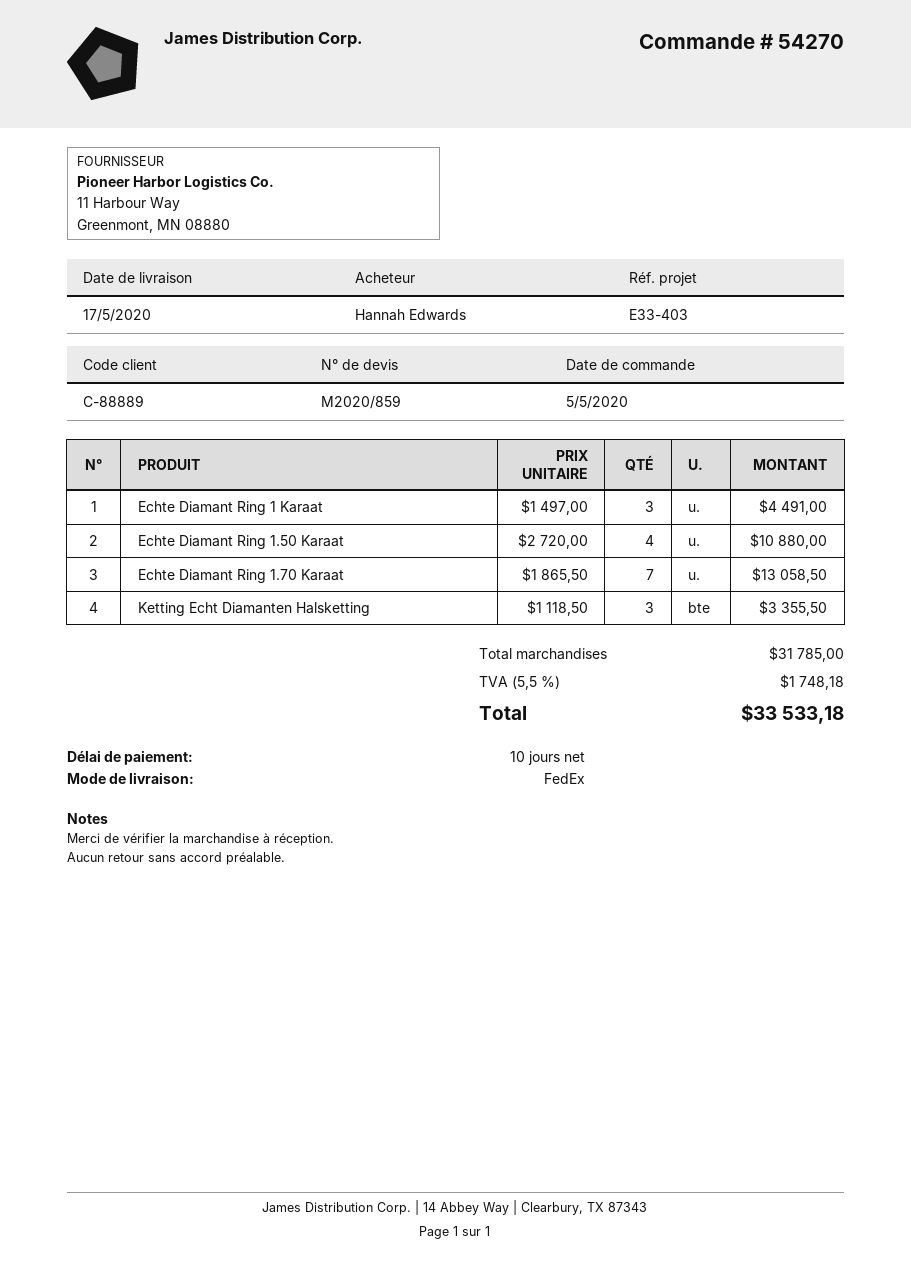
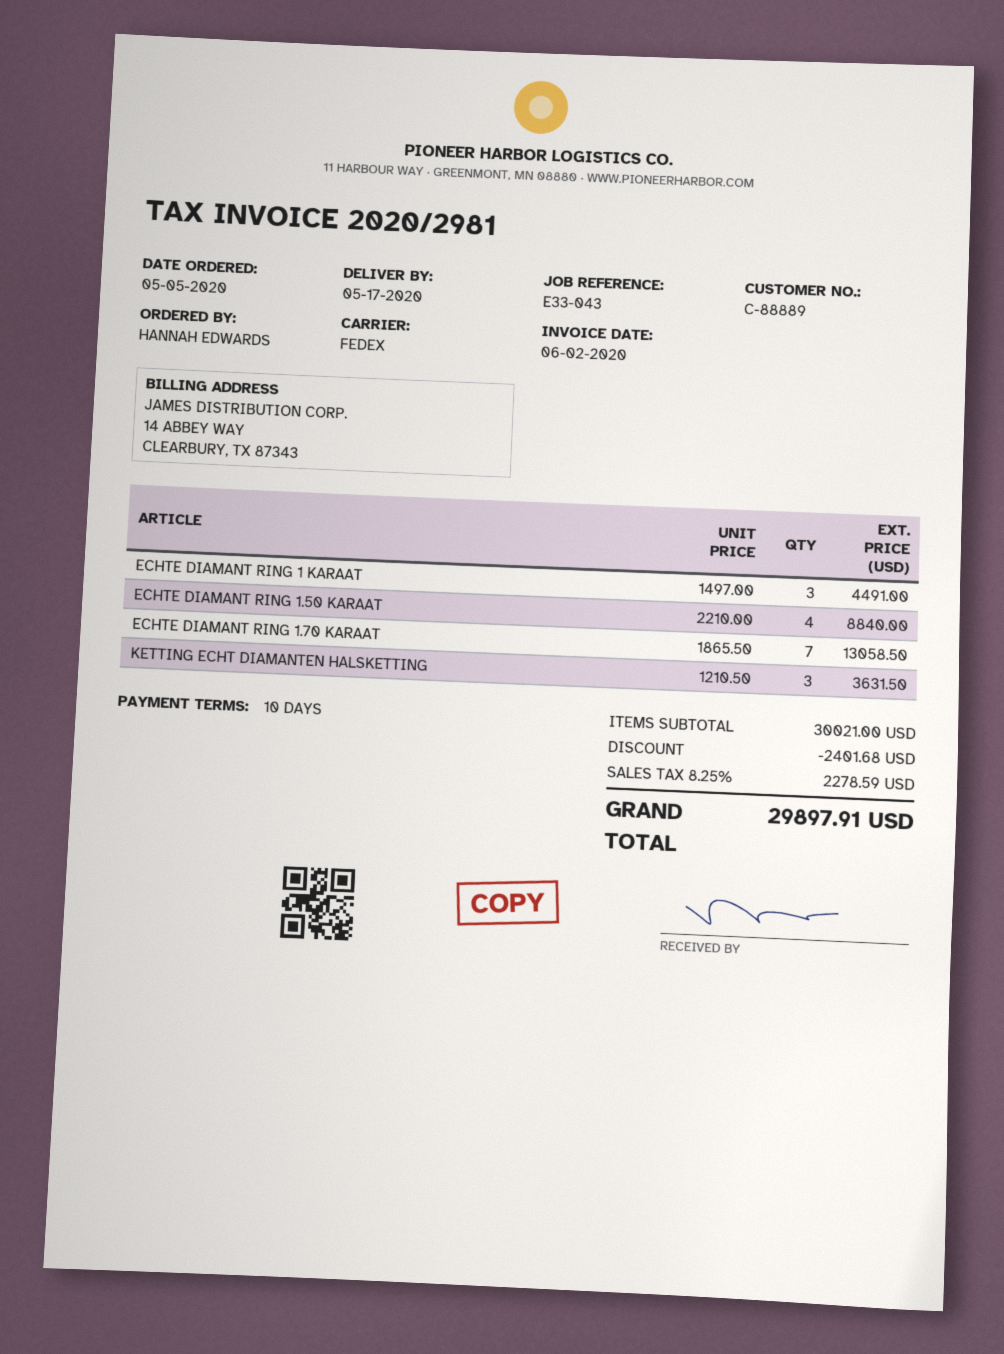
reference: E33-403 -> E33-043
Echte Diamant Ring 1.50 Karaat: 4 x 2720.00 = 10880.00 -> 4 x 2210.00 = 8840.00
Ketting Echt Diamanten Halsketting: 3 x 1118.50 = 3355.50 -> 3 x 1210.50 = 3631.50
subtotal: 31785.00 -> 30021.00
discount: none -> 2401.68
tax: 5.5% = 1748.18 -> 8.25% = 2278.59
total: 33533.18 -> 29897.91

